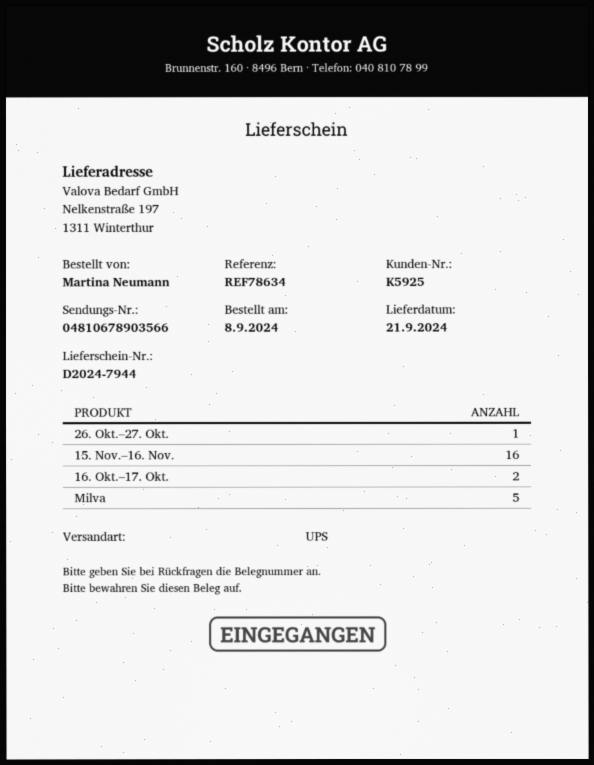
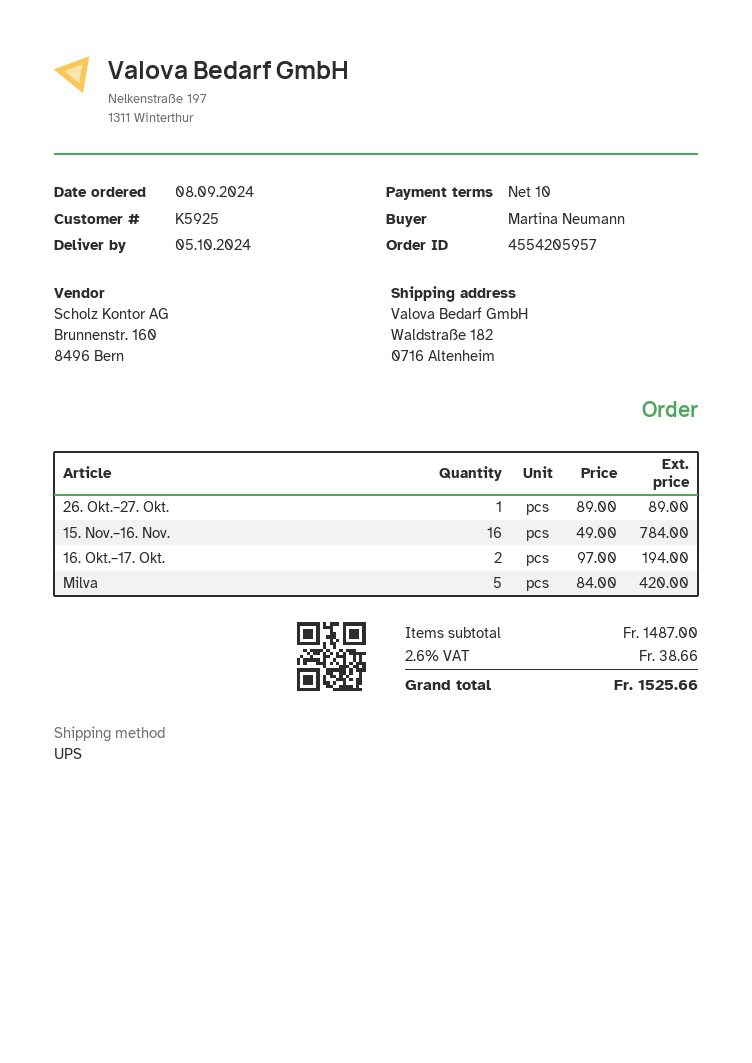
delivery date: 2024-09-21 -> 2024-10-05
ship to: Nelkenstraße 197, 1311 Winterthur -> Waldstraße 182, 0716 Altenheim

